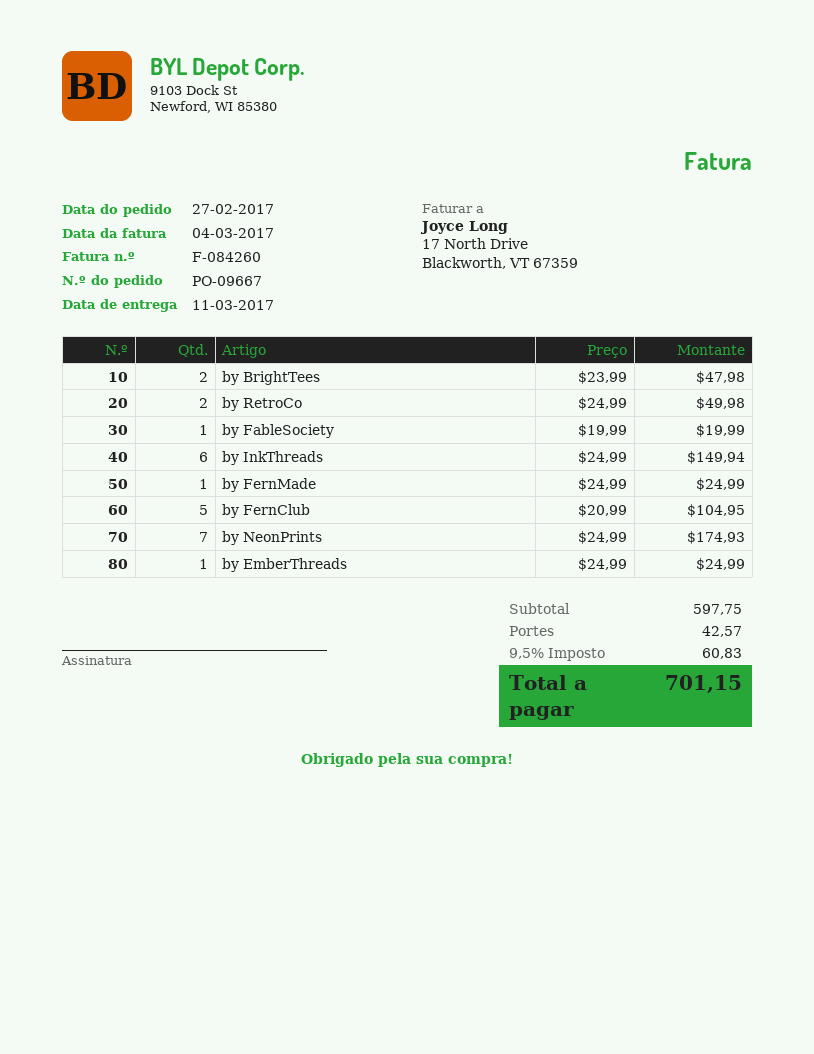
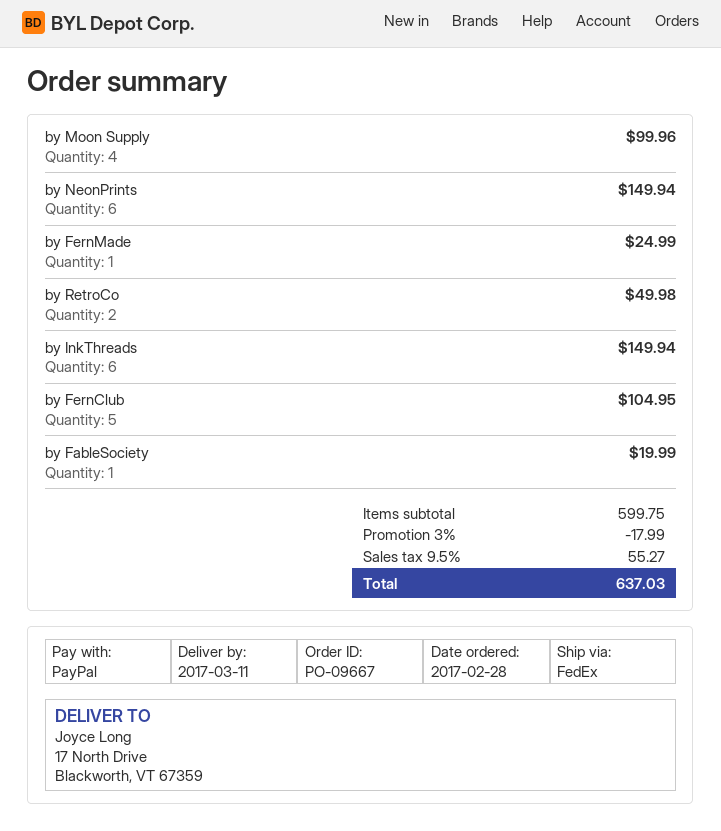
order date: 2017-02-27 -> 2017-02-28
by BrightTees: 2 for 47.98 -> none
by NeonPrints: 7 for 174.93 -> 6 for 149.94
by EmberThreads: 1 for 24.99 -> none
by Moon Supply: none -> 4 for 99.96
subtotal: 597.75 -> 599.75
discount: none -> 3% = 17.99
shipping: 42.57 -> none
tax: 9.5% = 60.83 -> 9.5% = 55.27
total: 701.15 -> 637.03

